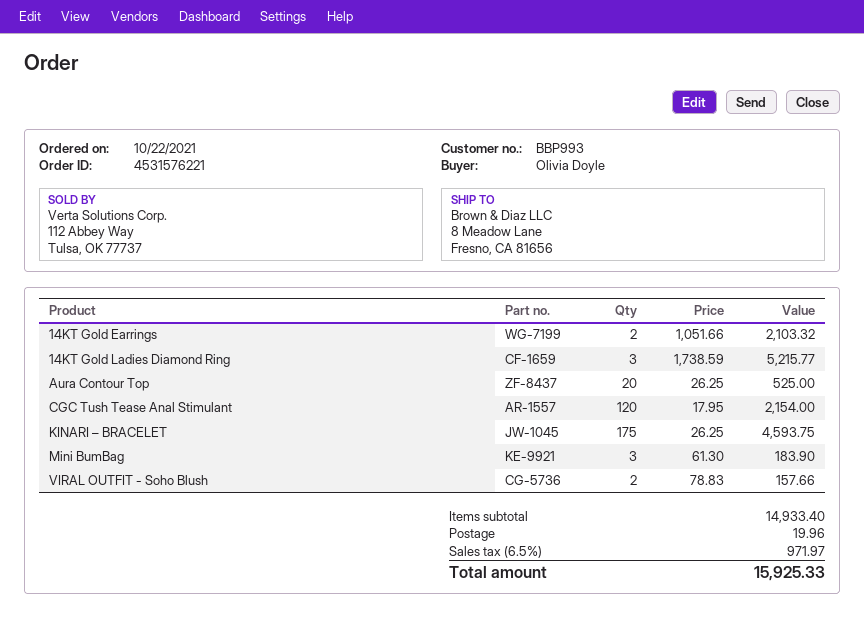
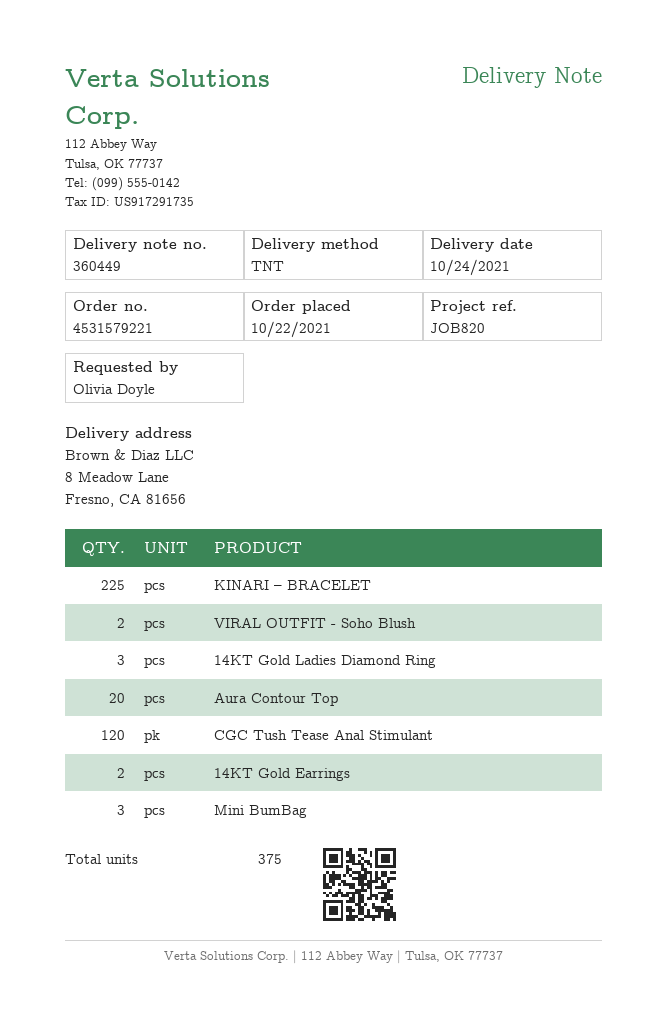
order number: 4531576221 -> 4531579221
KINARI – BRACELET: 175 -> 225

